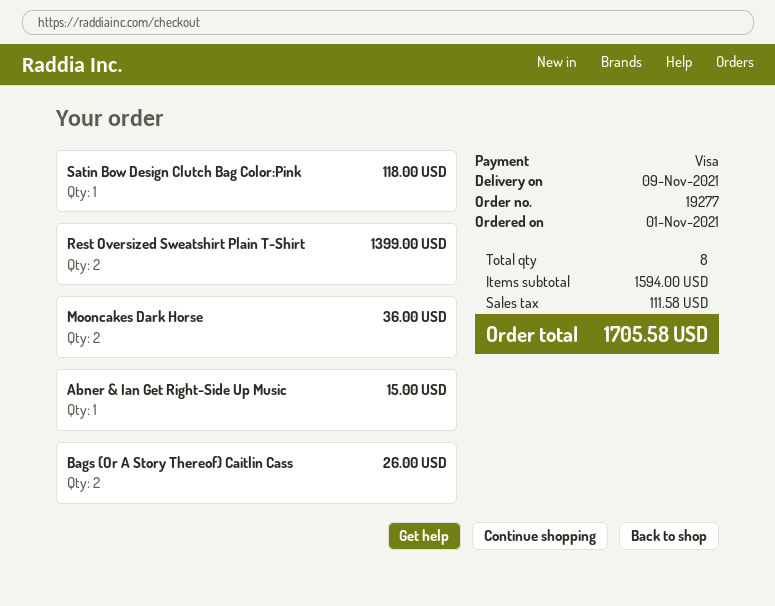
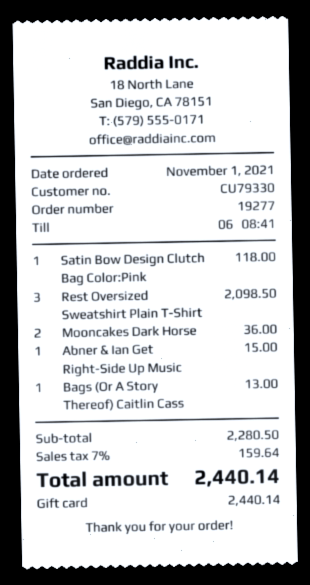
payment method: Visa -> gift card
Rest Oversized Sweatshirt Plain T-Shirt: 2 for 1399.00 -> 3 for 2098.50
Bags (Or A Story Thereof) Caitlin Cass: 2 for 26.00 -> 1 for 13.00
subtotal: 1594.00 -> 2280.50
tax: 111.58 -> 159.64
total: 1705.58 -> 2440.14

